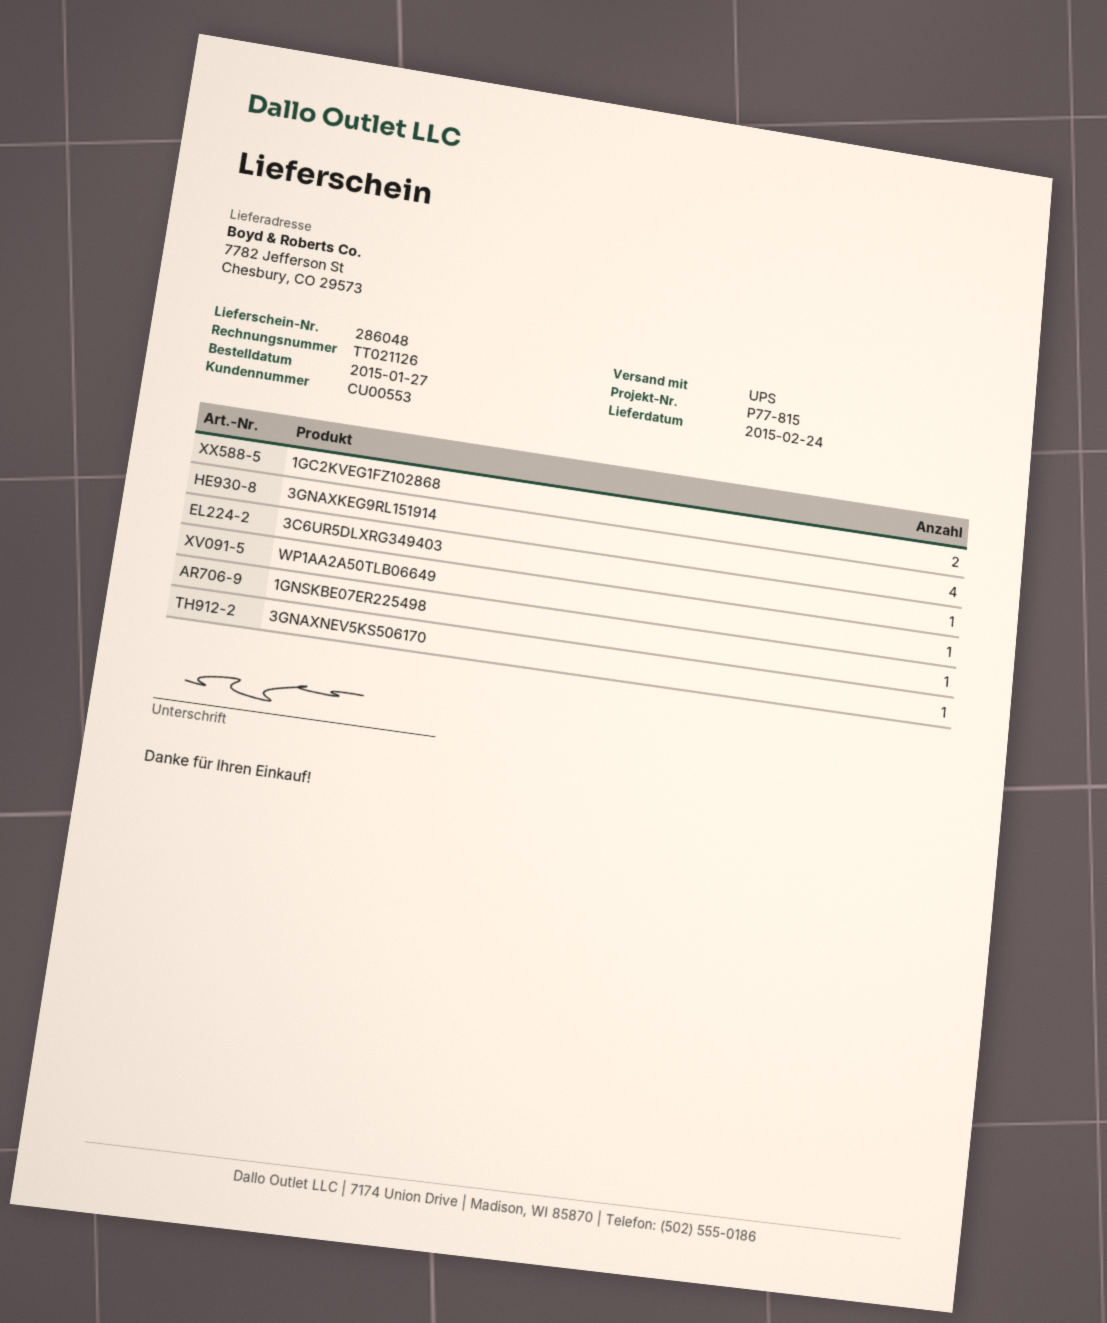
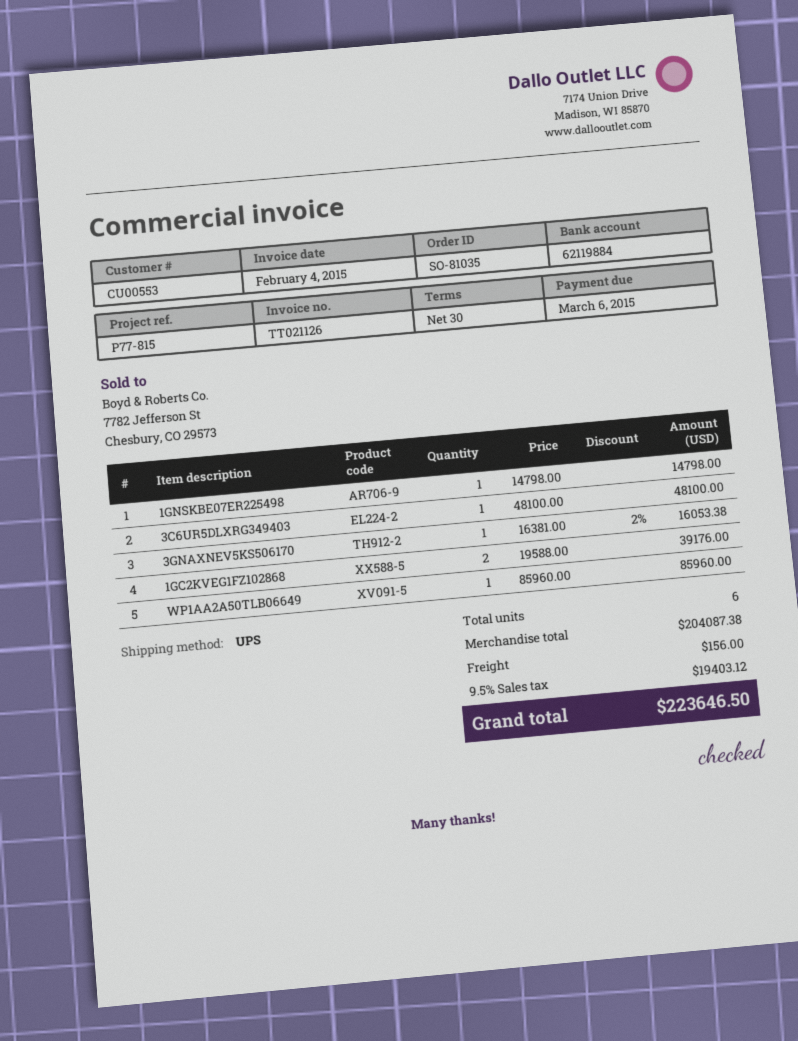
3GNAXKEG9RL151914: 4 -> none

